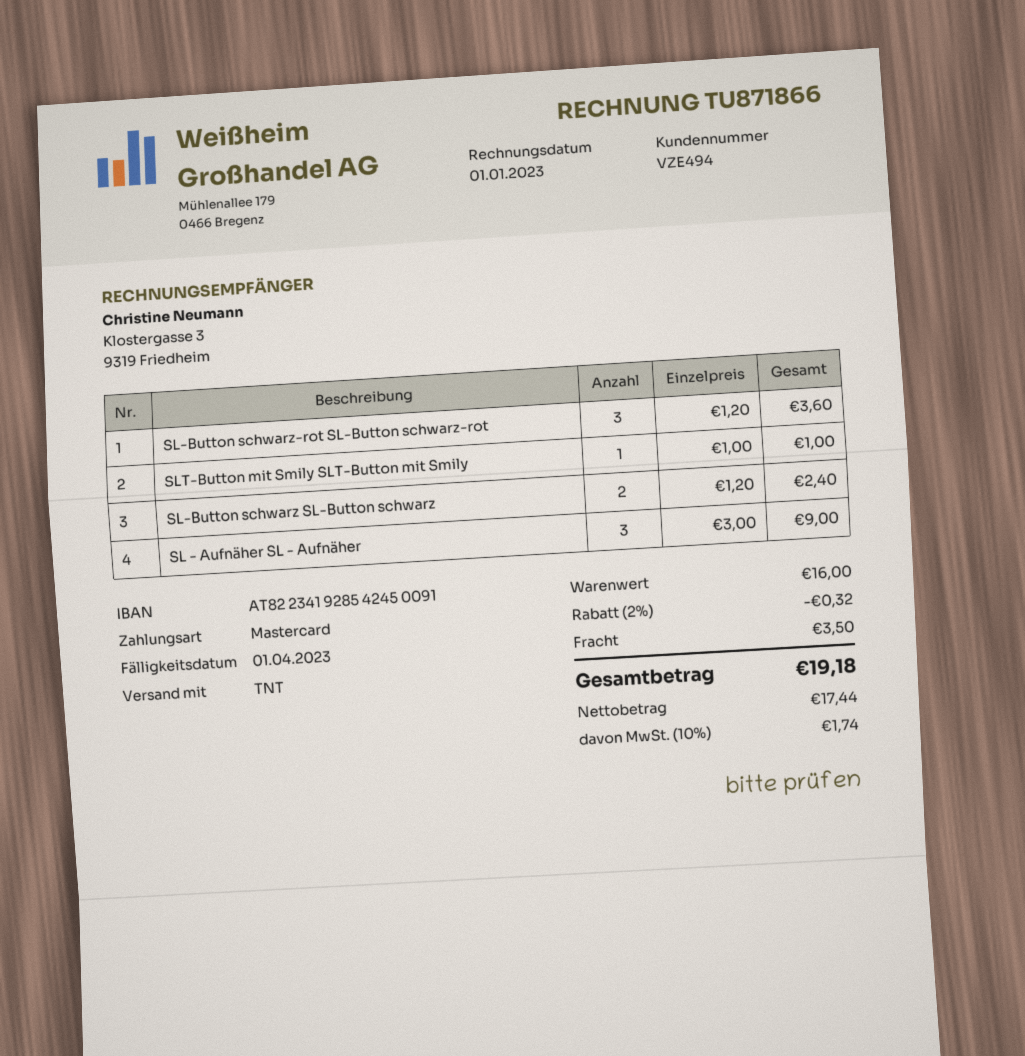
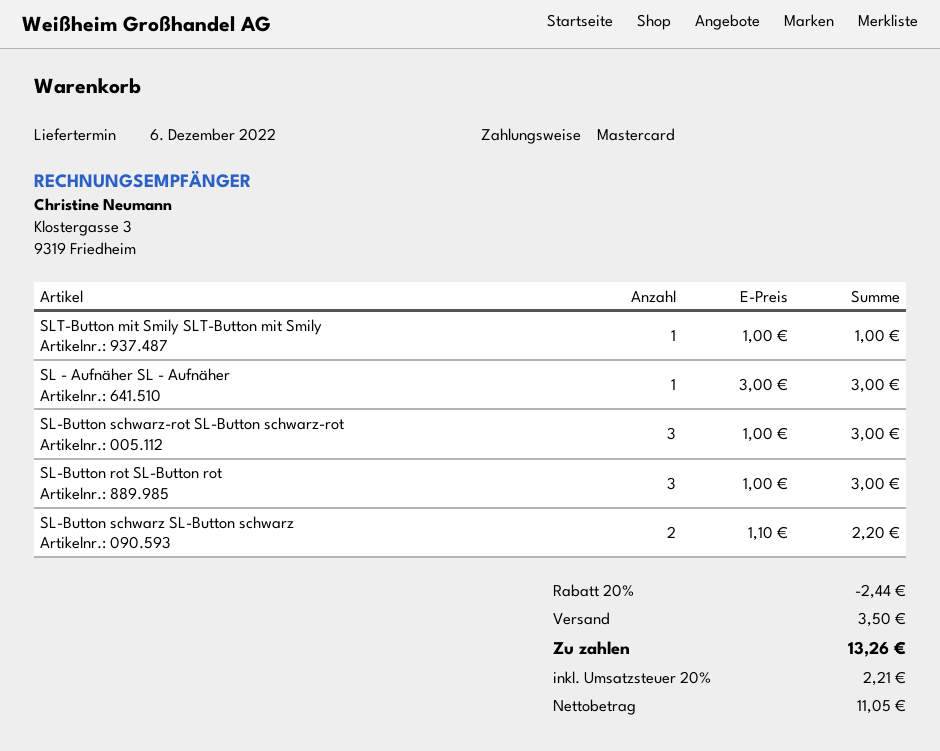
SL-Button schwarz-rot SL-Button schwarz-rot: 3 x 1.20 = 3.60 -> 3 x 1.00 = 3.00
SL-Button schwarz SL-Button schwarz: 2 x 1.20 = 2.40 -> 2 x 1.10 = 2.20
SL - Aufnäher SL - Aufnäher: 3 x 3.00 = 9.00 -> 1 x 3.00 = 3.00
SL-Button rot SL-Button rot: none -> 3 x 1.00 = 3.00
discount: 2% = 0.32 -> 20% = 2.44
net: 17.44 -> 11.05
tax: 10% = 1.74 -> 20% = 2.21
total: 19.18 -> 13.26

